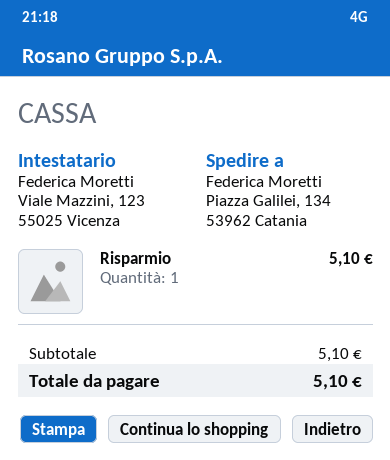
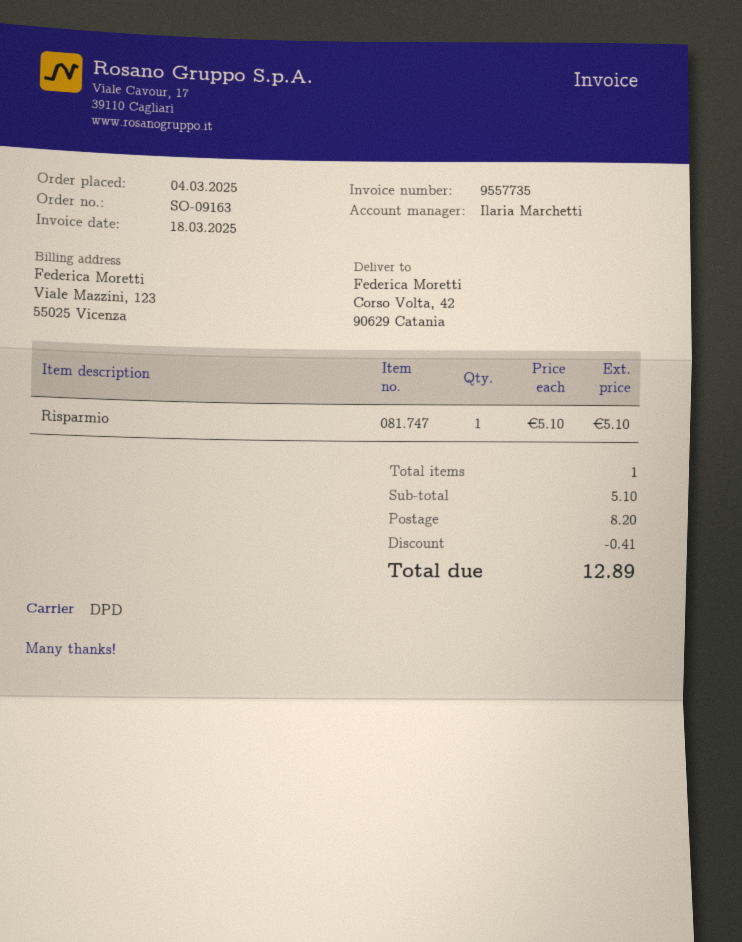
ship to: Piazza Galilei, 134, 53962 Catania -> Corso Volta, 42, 90629 Catania
discount: none -> 0.41
shipping: none -> 8.20
total: 5.10 -> 12.89

